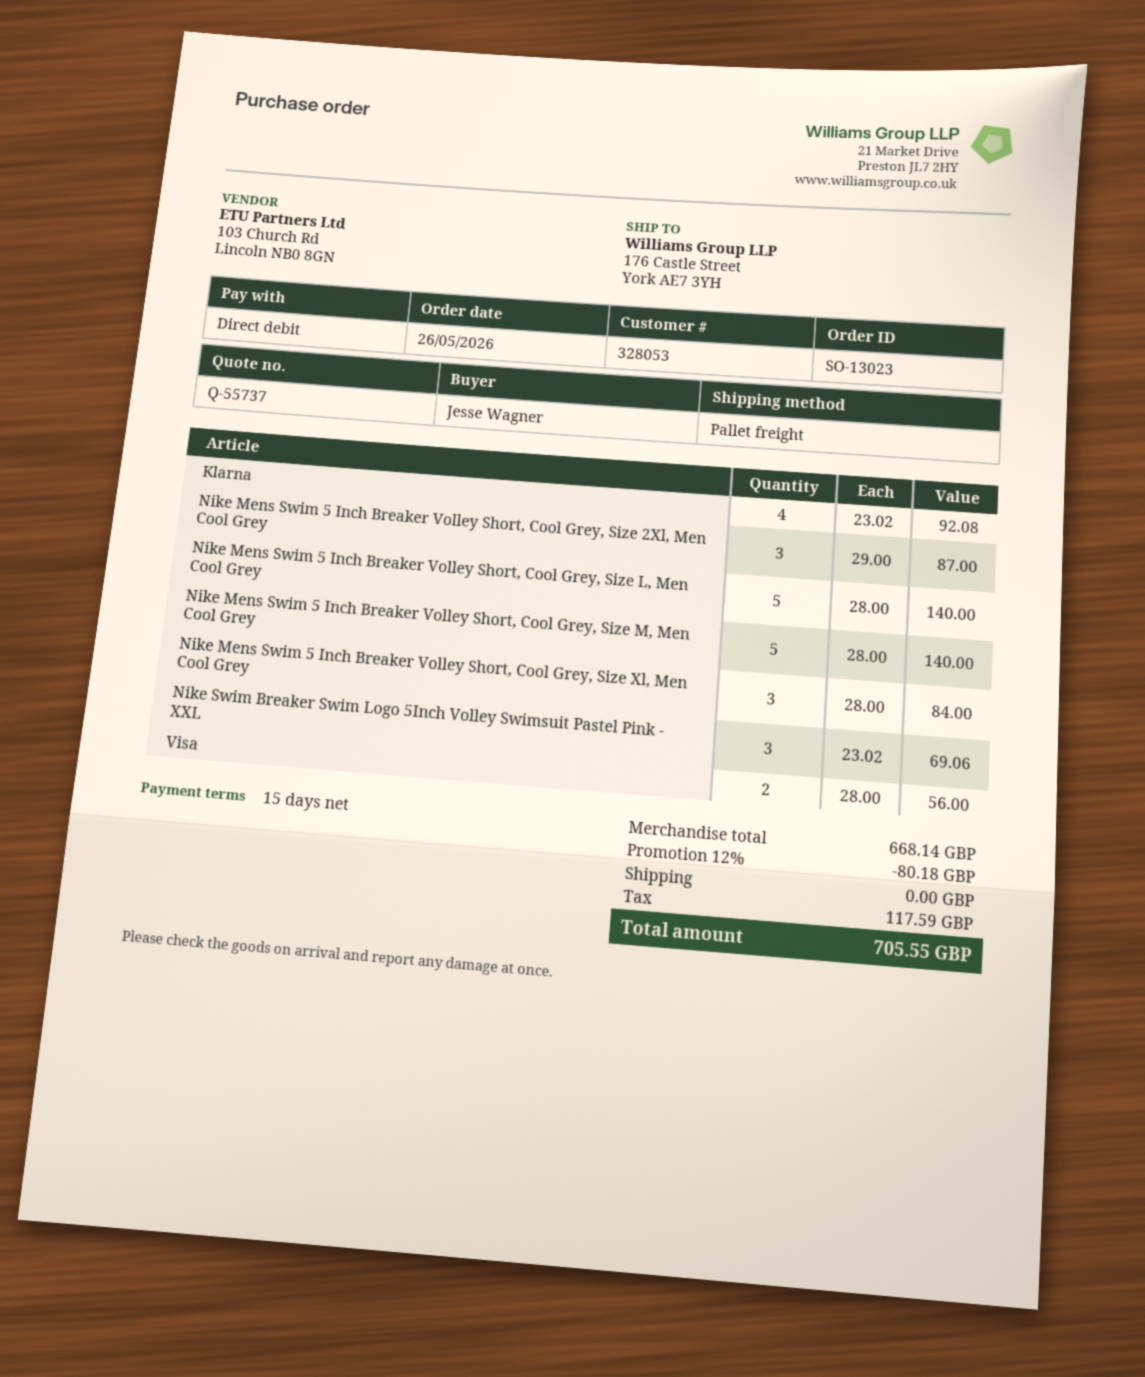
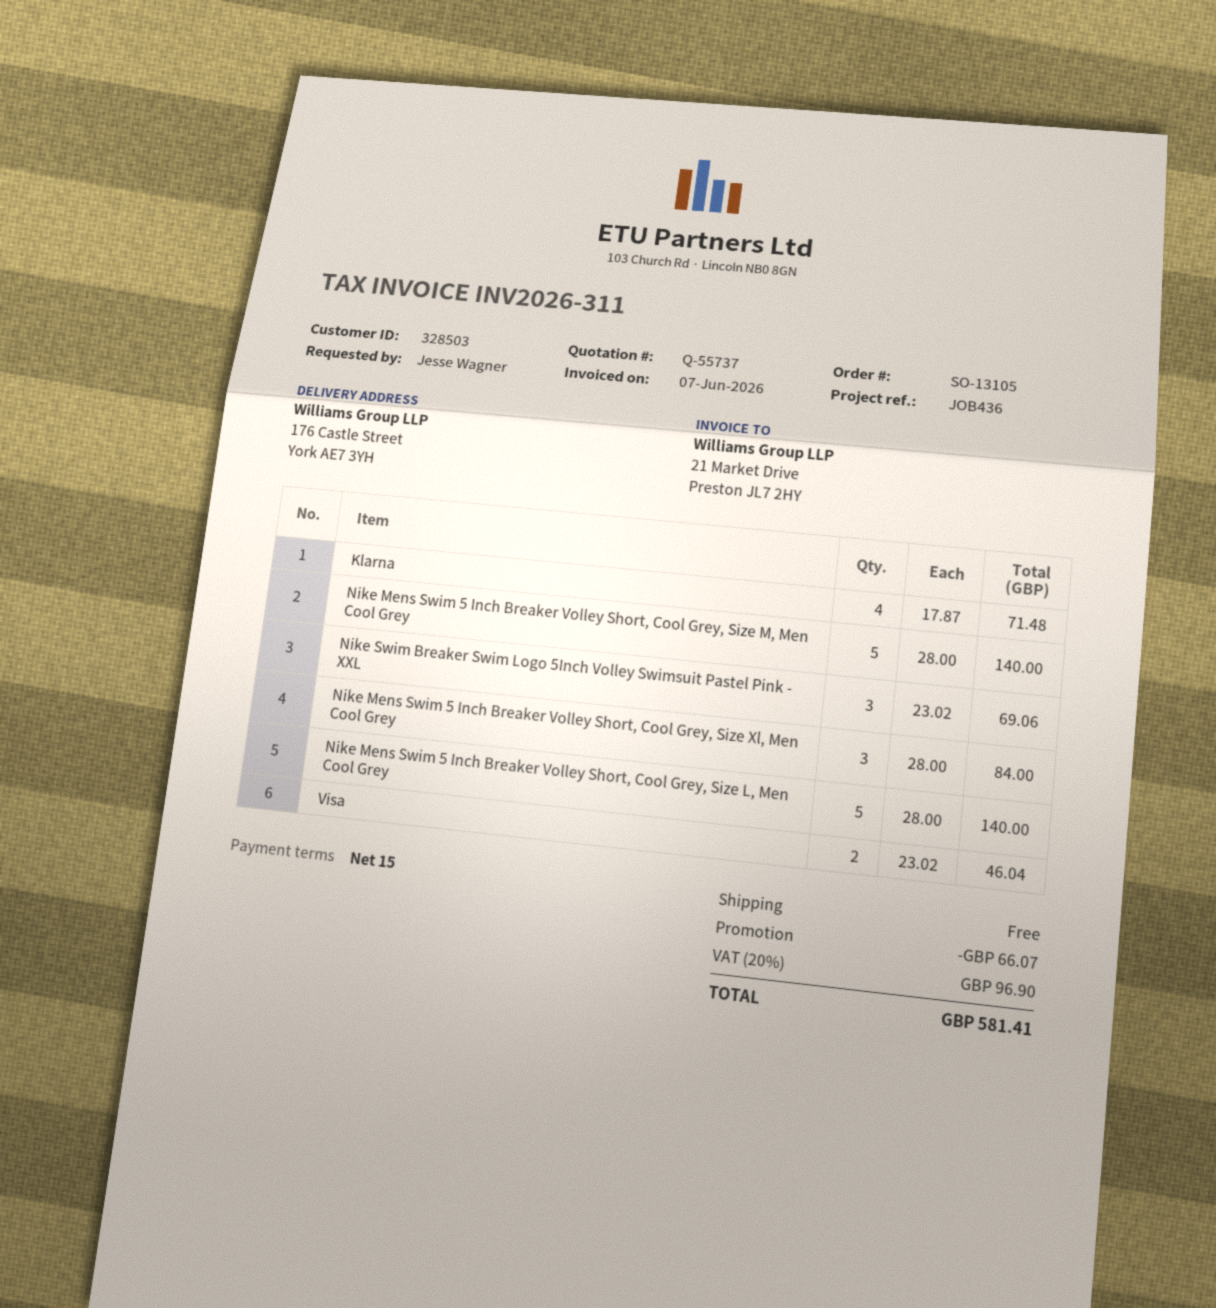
order number: SO-13023 -> SO-13105
customer number: 328053 -> 328503
Klarna: 4 x 23.02 = 92.08 -> 4 x 17.87 = 71.48
Nike Mens Swim 5 Inch Breaker Volley Short, Cool Grey, Size 2Xl, Men Cool Grey: 3 x 29.00 = 87.00 -> none
Visa: 2 x 28.00 = 56.00 -> 2 x 23.02 = 46.04
discount: 80.18 -> 66.07
tax: 117.59 -> 96.90
total: 705.55 -> 581.41

